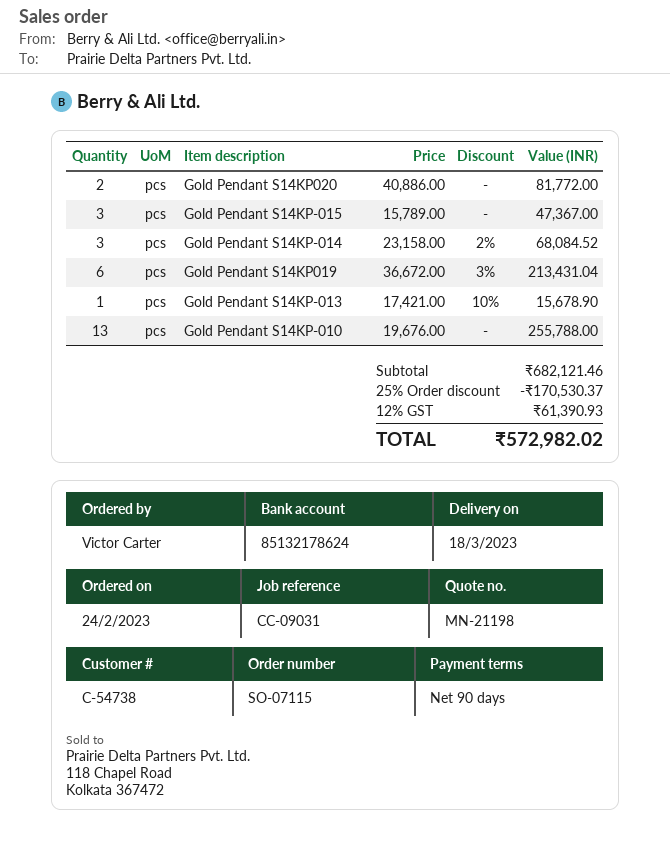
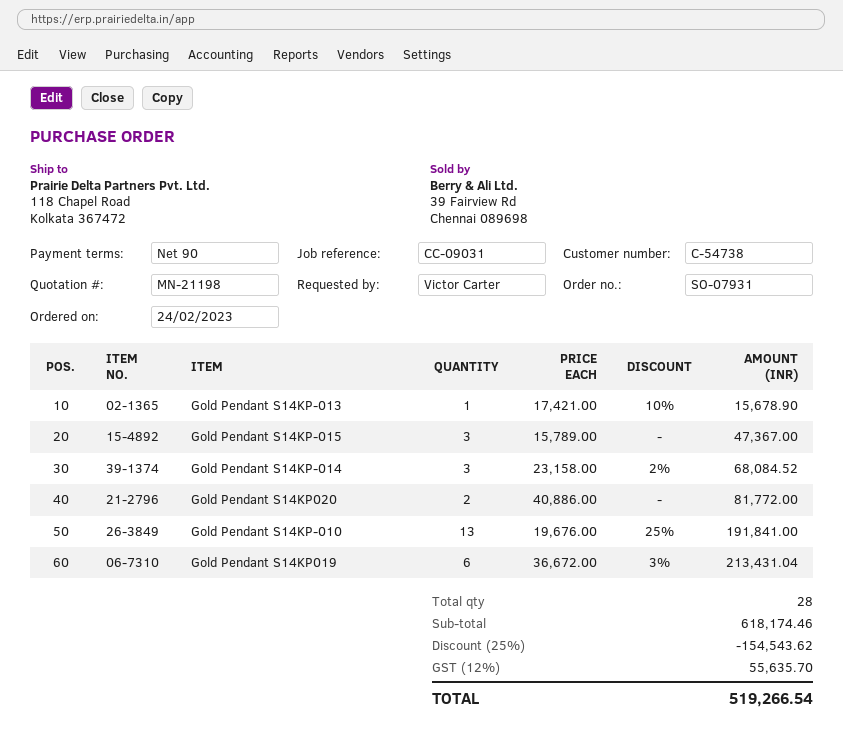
order number: SO-07115 -> SO-07931
Gold Pendant S14KP-010: 13 x 19676.00 = 255788.00 -> 13 x 19676.00 - 25% = 191841.00
subtotal: 682121.46 -> 618174.46
discount: 25% = 170530.37 -> 25% = 154543.62
tax: 12% = 61390.93 -> 12% = 55635.70
total: 572982.02 -> 519266.54

